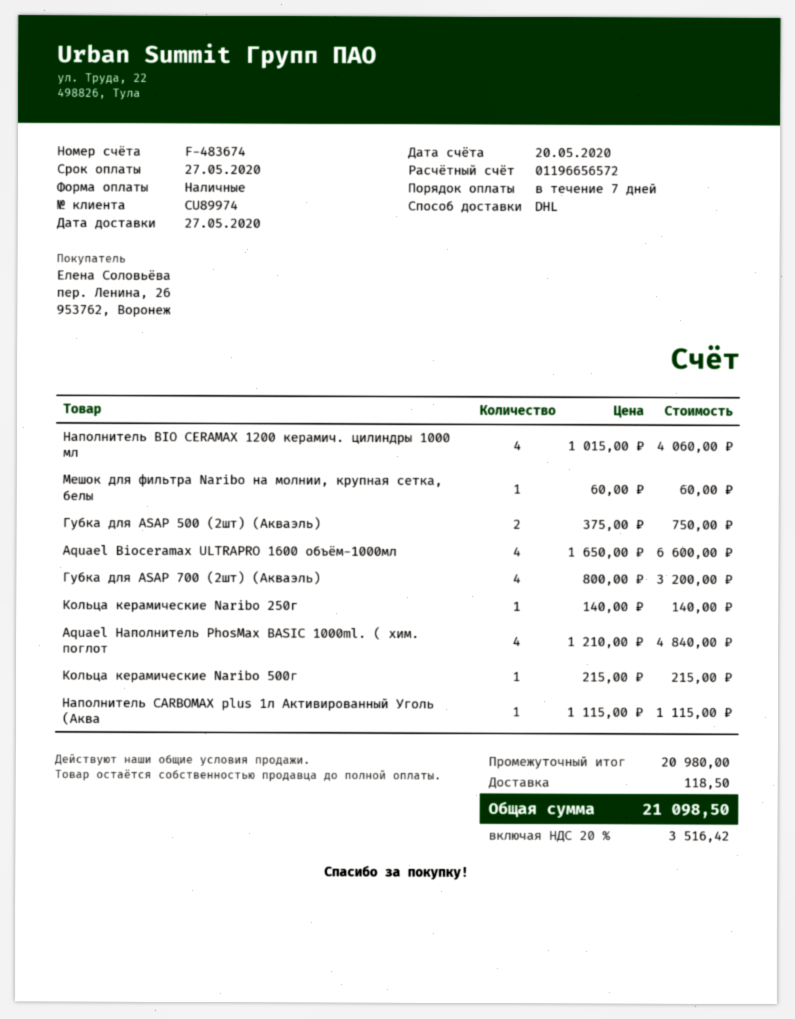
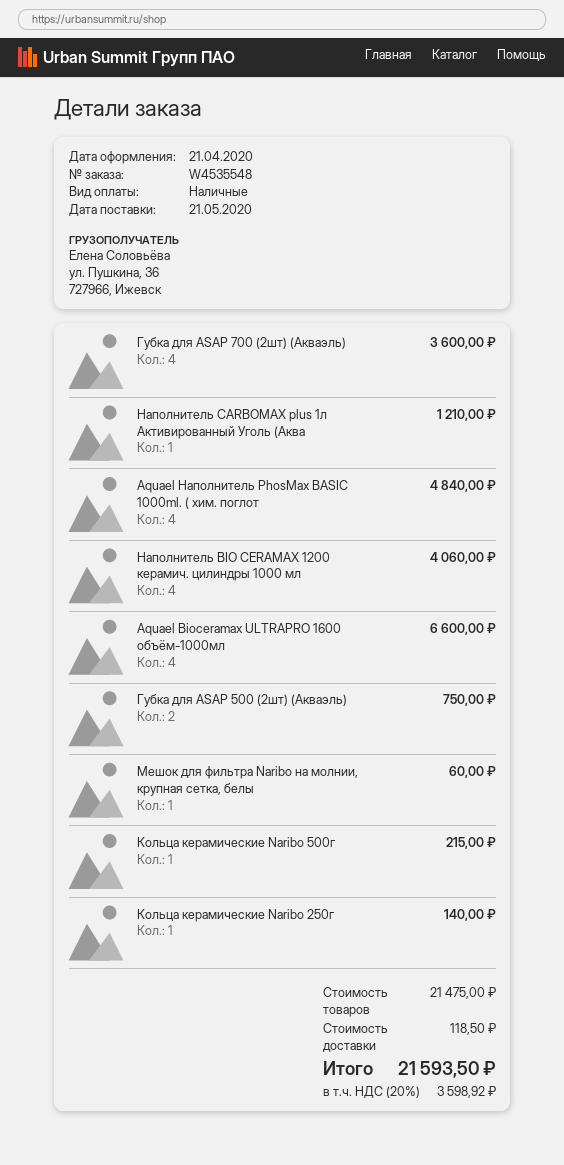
delivery date: 2020-05-27 -> 2020-05-21
Губка для ASAP 700 (2шт) (Акваэль): 4 for 3200.00 -> 4 for 3600.00
Наполнитель CARBOMAX plus 1л Активированный Уголь (Аква: 1 for 1115.00 -> 1 for 1210.00
subtotal: 20980.00 -> 21475.00
tax: 20% = 3516.42 -> 20% = 3598.92
total: 21098.50 -> 21593.50

